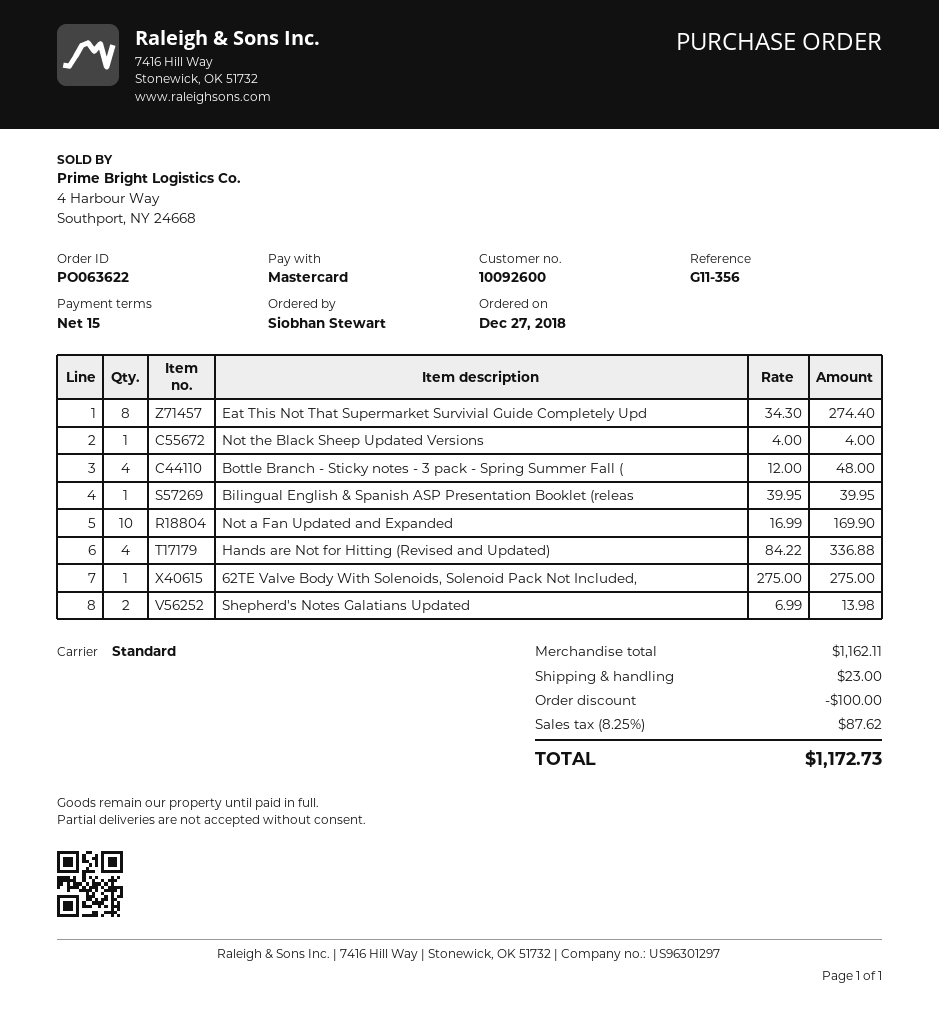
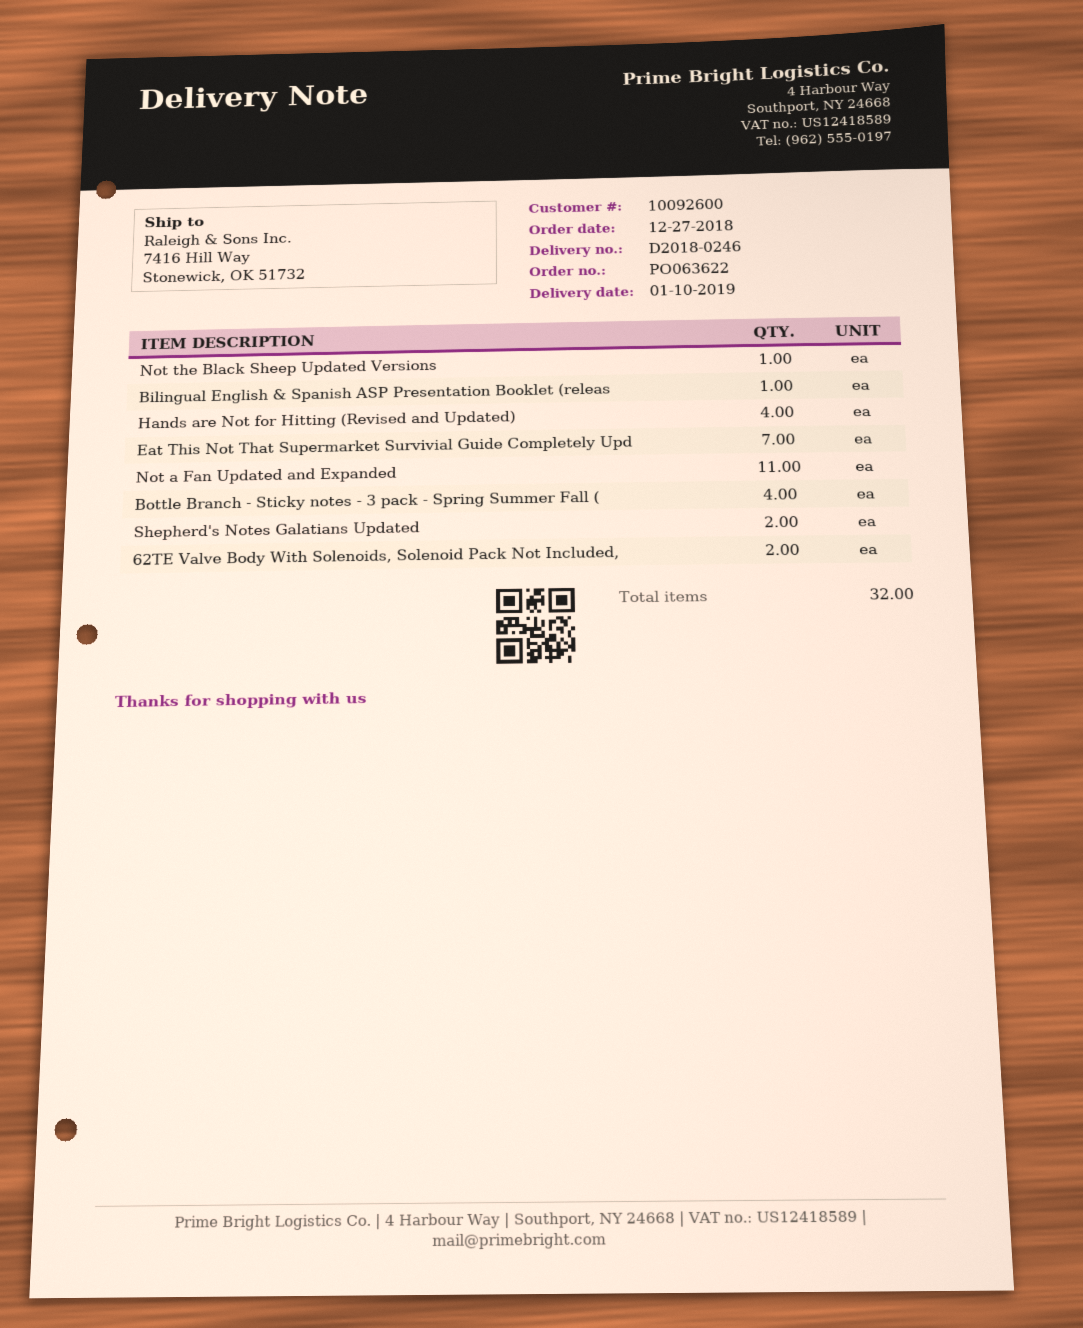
Eat This Not That Supermarket Survivial Guide Completely Upd: 8 -> 7
Not a Fan Updated and Expanded: 10 -> 11
62TE Valve Body With Solenoids, Solenoid Pack Not Included,: 1 -> 2

